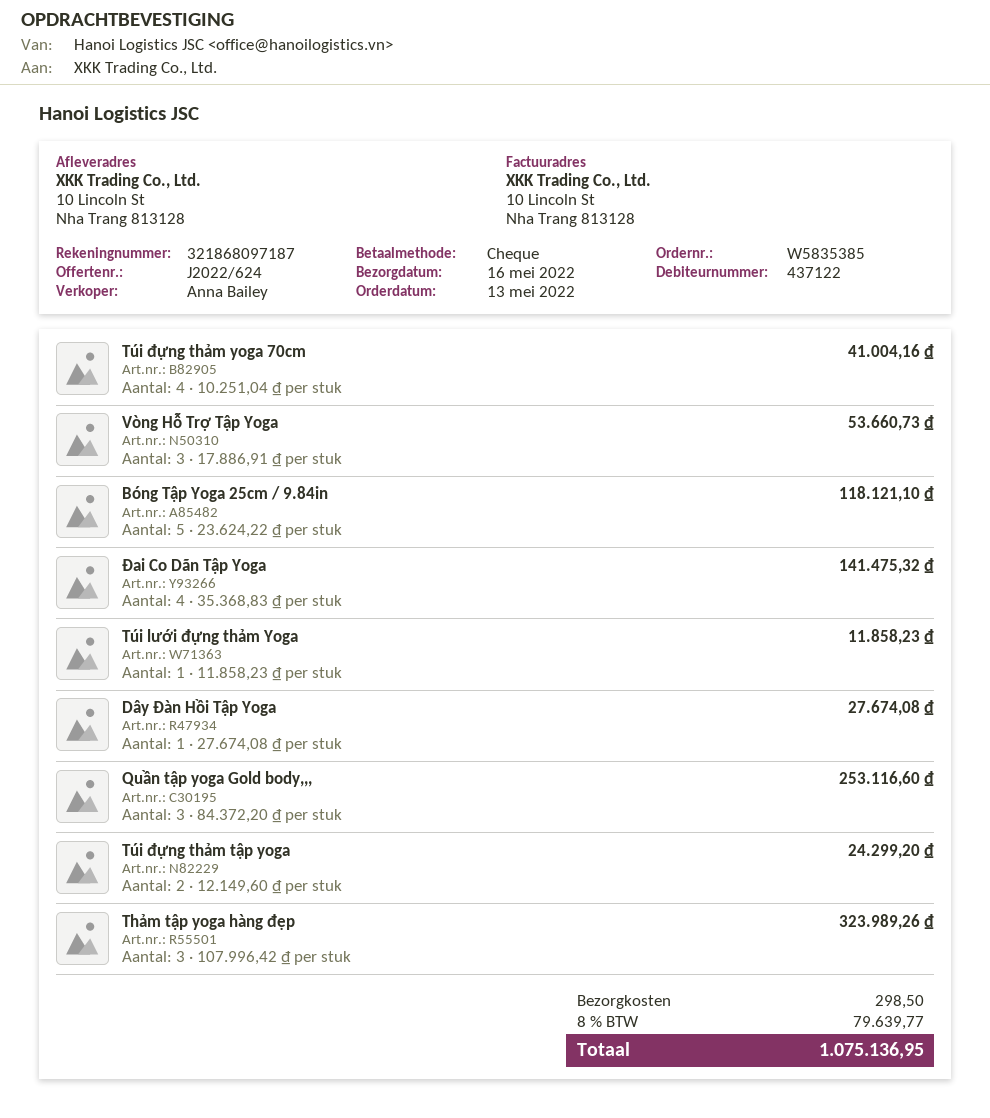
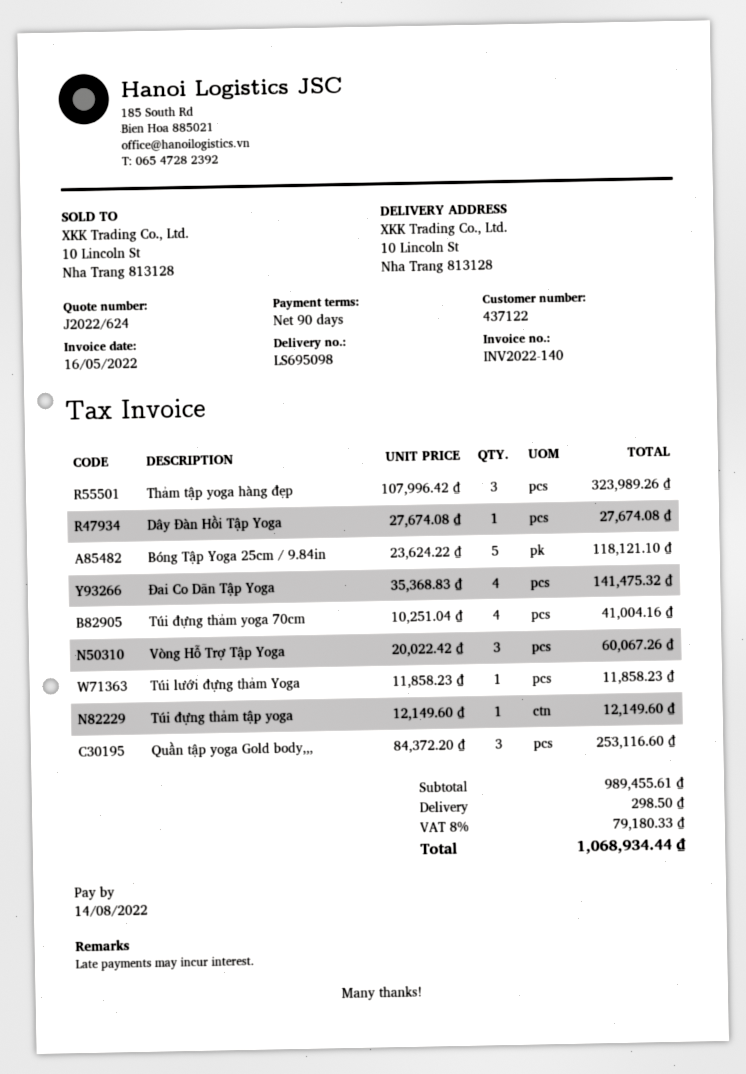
Vòng Hỗ Trợ Tập Yoga: 3 x 17886.91 = 53660.73 -> 3 x 20022.42 = 60067.26
Túi đựng thảm tập yoga: 2 x 12149.60 = 24299.20 -> 1 x 12149.60 = 12149.60
tax: 8% = 79639.77 -> 8% = 79180.33
total: 1075136.95 -> 1068934.44

